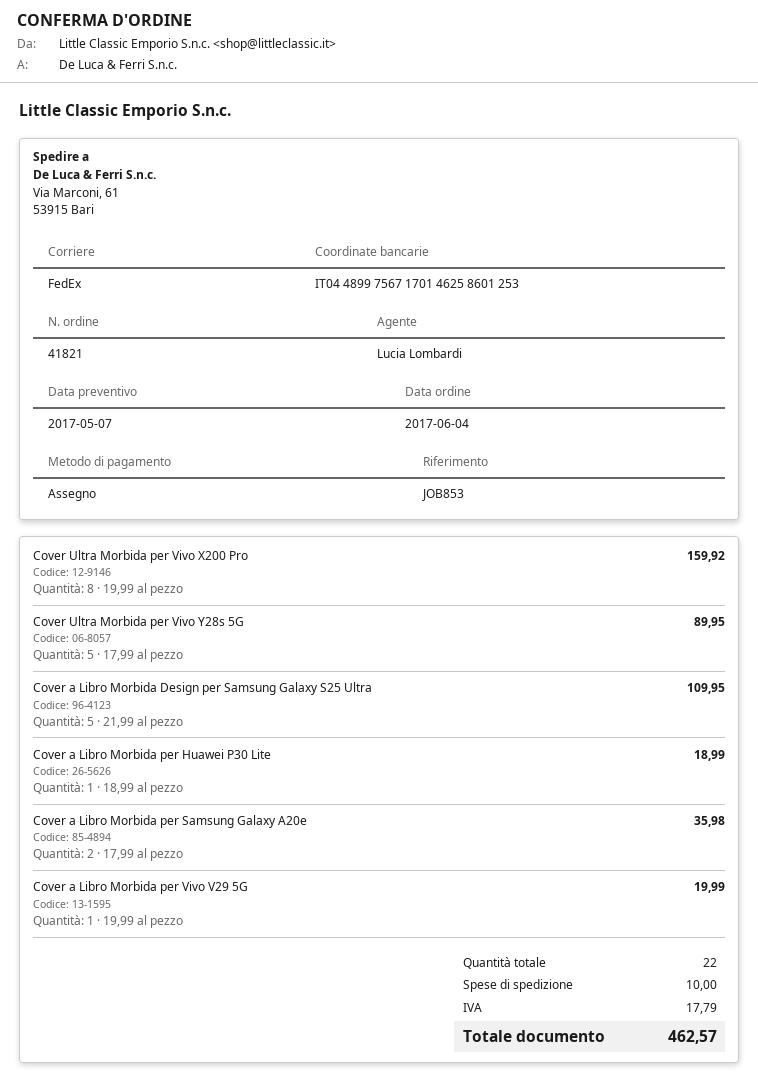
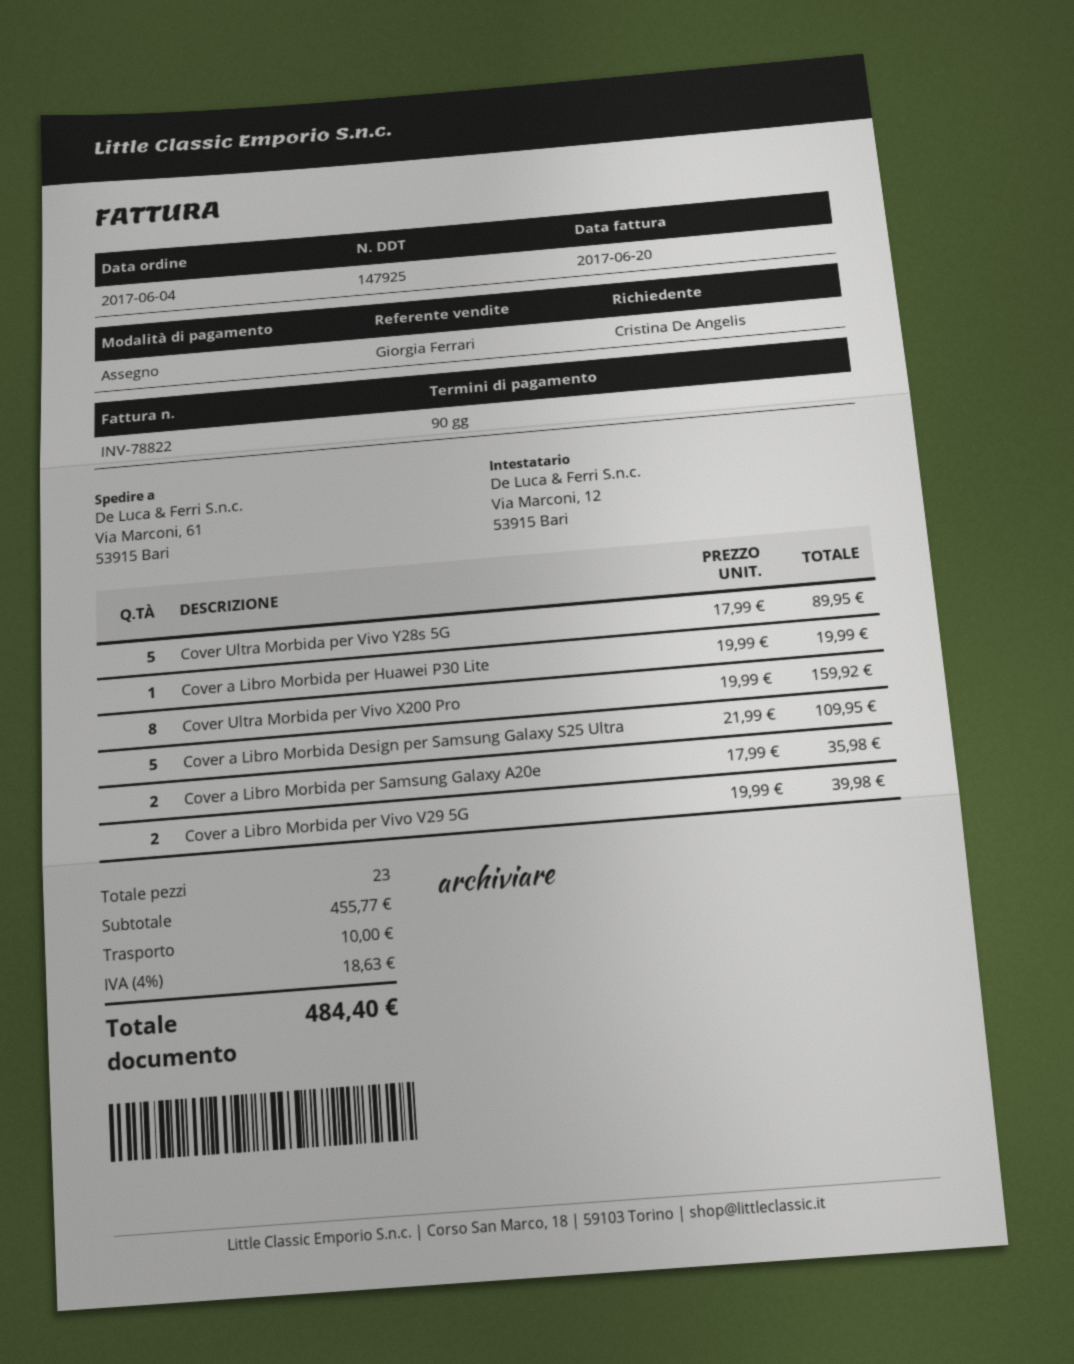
sales rep: Lucia Lombardi -> Giorgia Ferrari
Cover a Libro Morbida per Huawei P30 Lite: 1 x 18.99 = 18.99 -> 1 x 19.99 = 19.99
Cover a Libro Morbida per Vivo V29 5G: 1 x 19.99 = 19.99 -> 2 x 19.99 = 39.98
total quantity: 22 -> 23
tax: 17.79 -> 18.63
total: 462.57 -> 484.40

